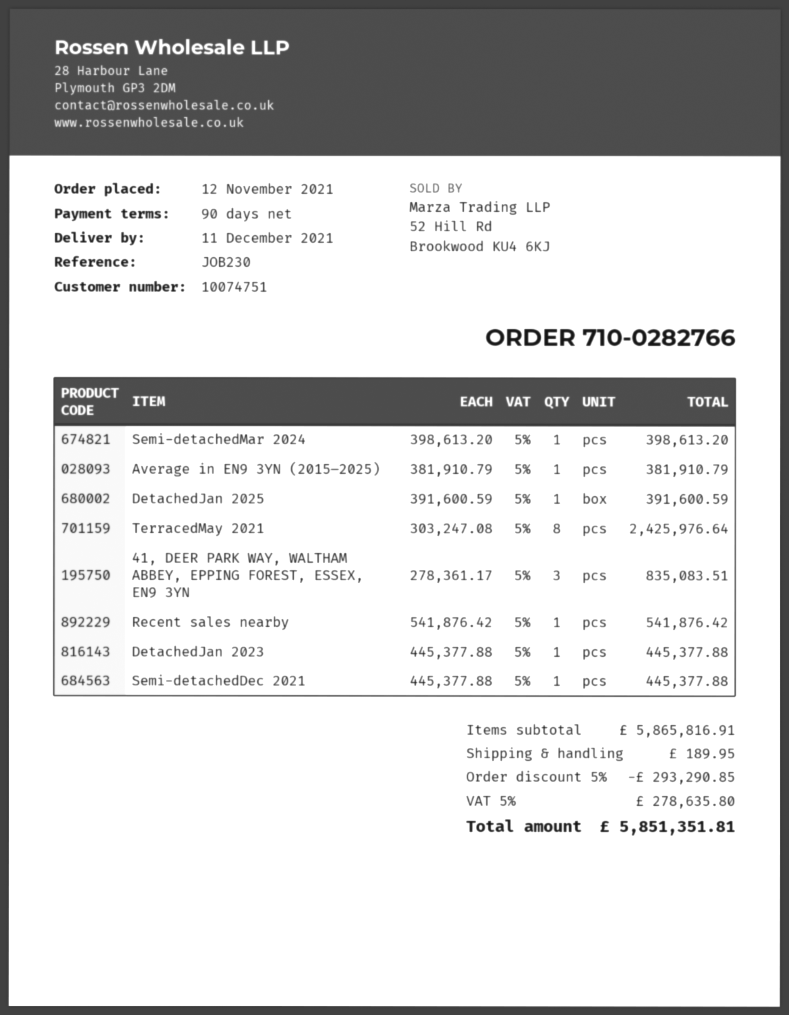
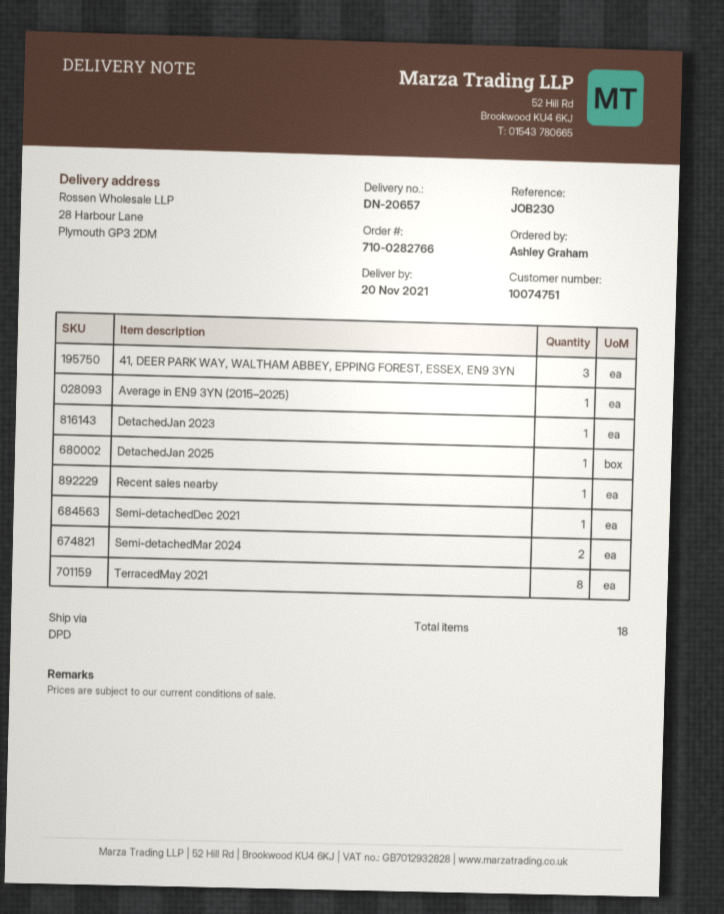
delivery date: 2021-12-11 -> 2021-11-20
Semi-detachedMar 2024: 1 -> 2

